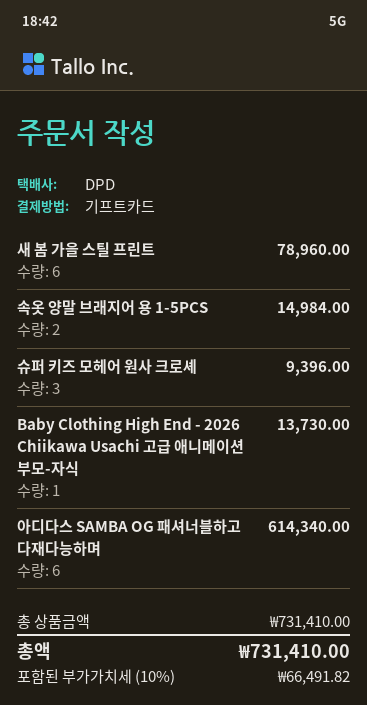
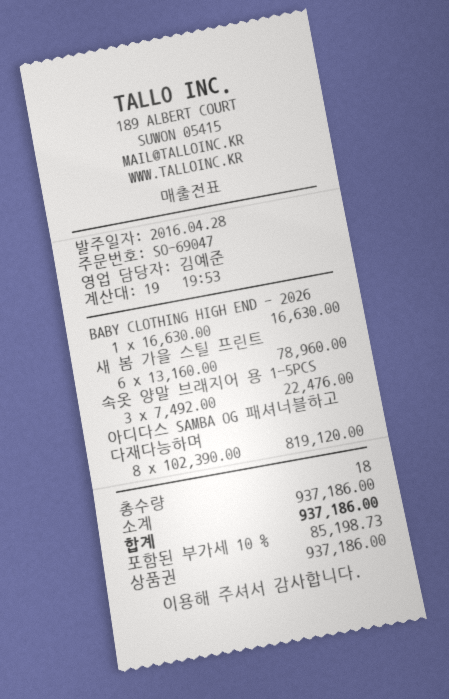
속옷 양말 브래지어 용 1-5PCS: 2 for 14984.00 -> 3 for 22476.00
슈퍼 키즈 모헤어 원사 크로셰: 3 for 9396.00 -> none
Baby Clothing High End - 2026 Chiikawa Usachi 고급 애니메이션 부모-자식: 1 for 13730.00 -> 1 for 16630.00
아디다스 SAMBA OG 패셔너블하고 다재다능하며: 6 for 614340.00 -> 8 for 819120.00
subtotal: 731410.00 -> 937186.00
tax: 10% = 66491.82 -> 10% = 85198.73
total: 731410.00 -> 937186.00

